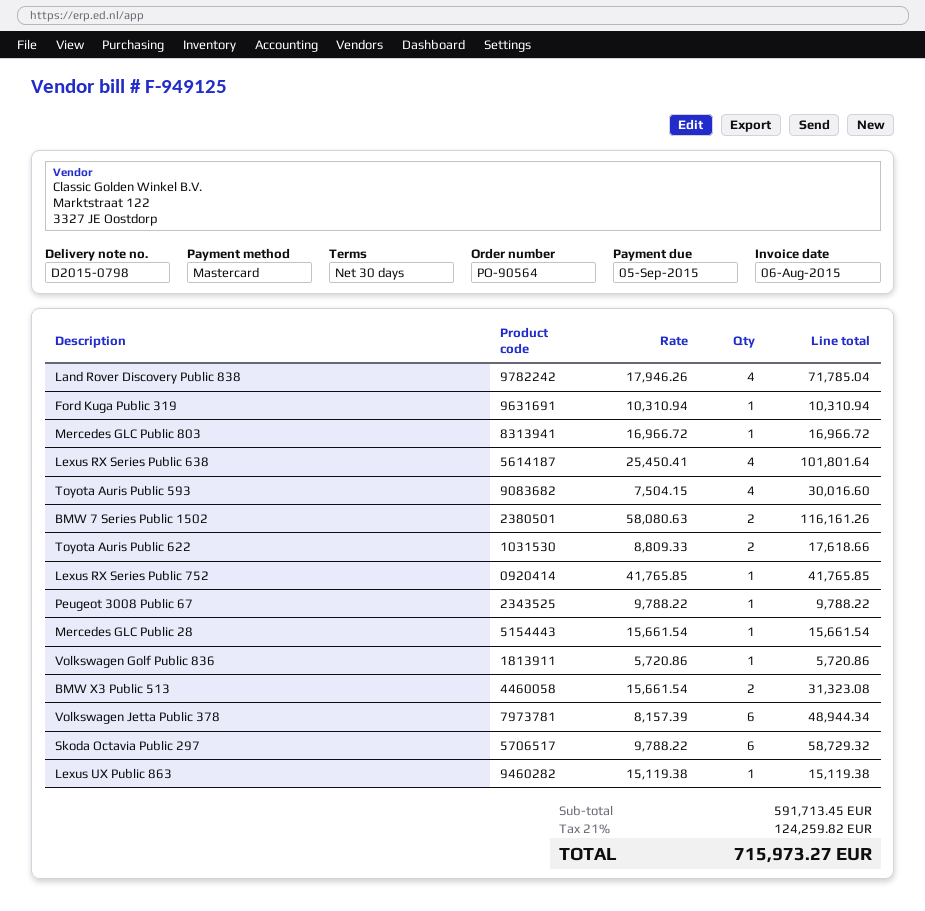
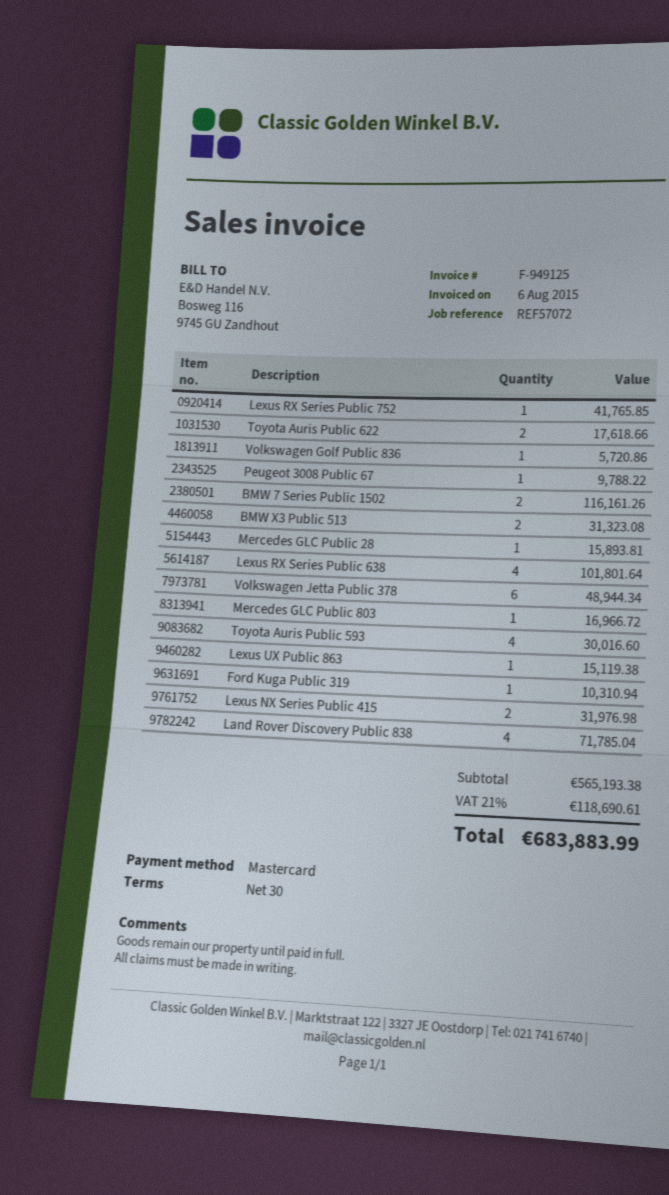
Mercedes GLC Public 28: 1 for 15661.54 -> 1 for 15893.81
Skoda Octavia Public 297: 6 for 58729.32 -> none
Lexus NX Series Public 415: none -> 2 for 31976.98
subtotal: 591713.45 -> 565193.38
tax: 21% = 124259.82 -> 21% = 118690.61
total: 715973.27 -> 683883.99

